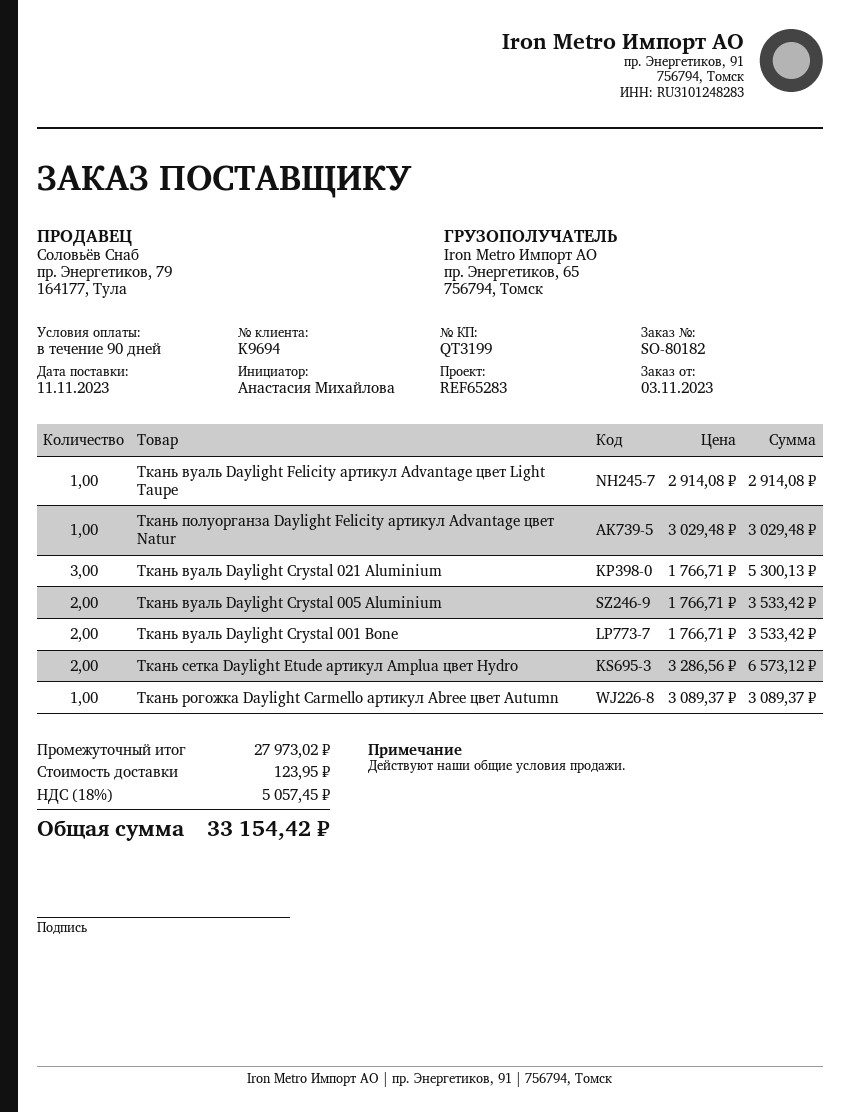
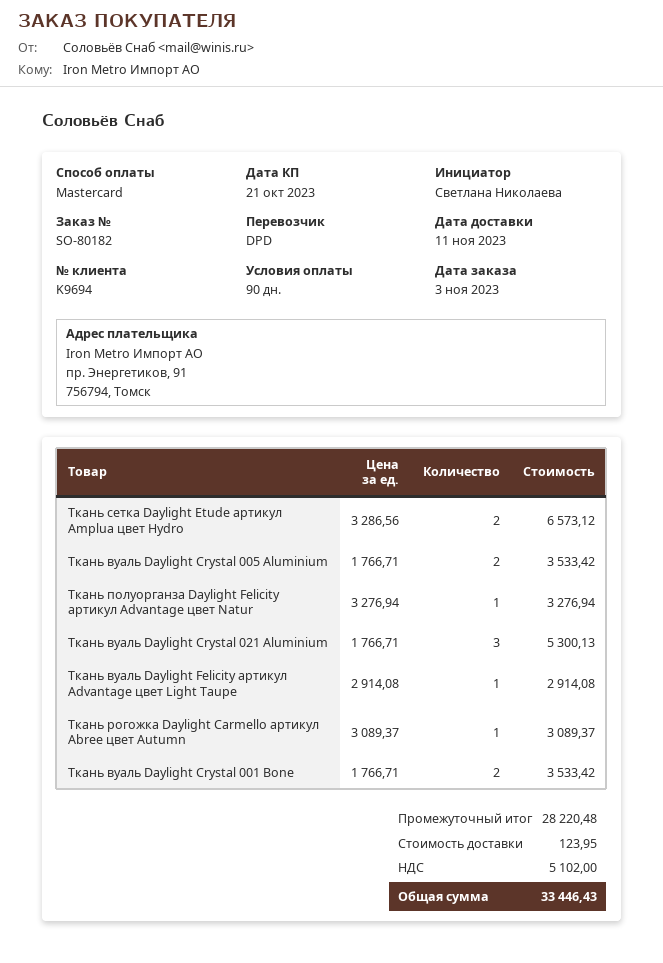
ordered by: Анастасия Михайлова -> Светлана Николаева
Ткань полуорганза Daylight Felicity артикул Advantage цвет Natur: 1 x 3029.48 = 3029.48 -> 1 x 3276.94 = 3276.94
subtotal: 27973.02 -> 28220.48
tax: 5057.45 -> 5102.00
total: 33154.42 -> 33446.43

